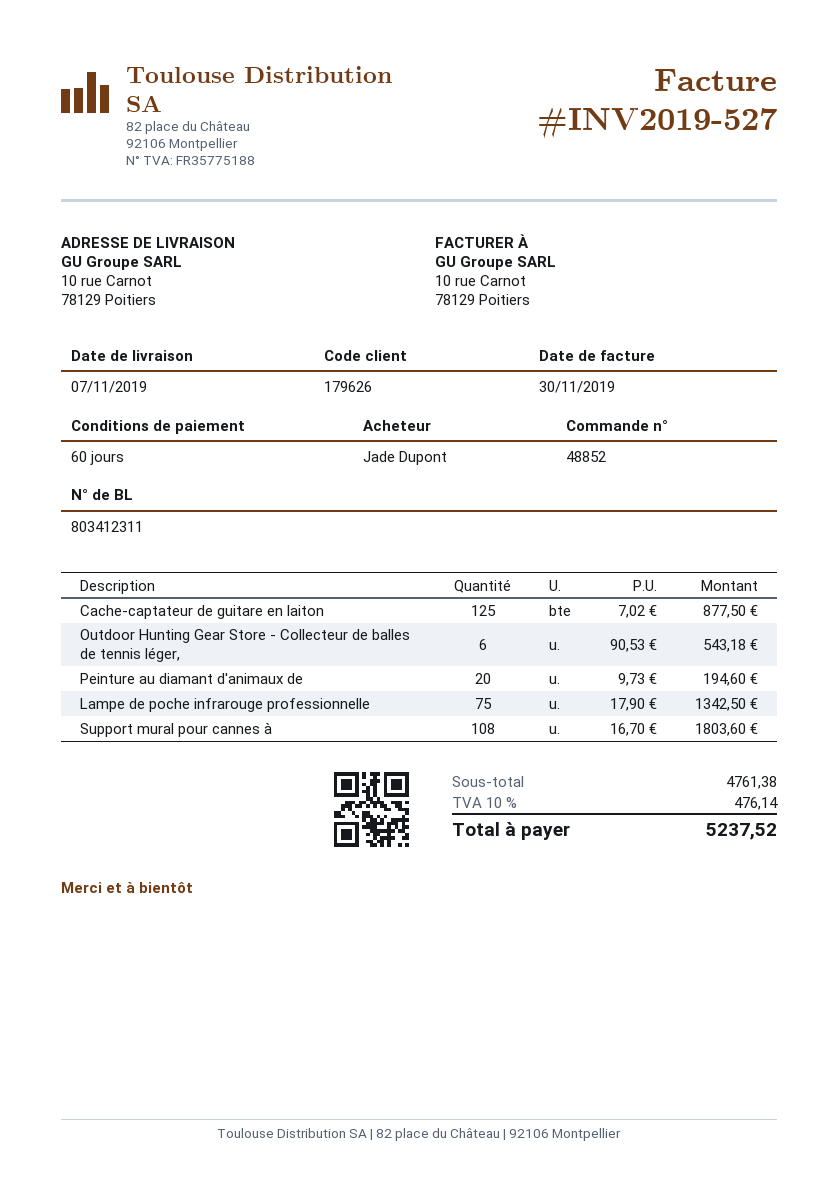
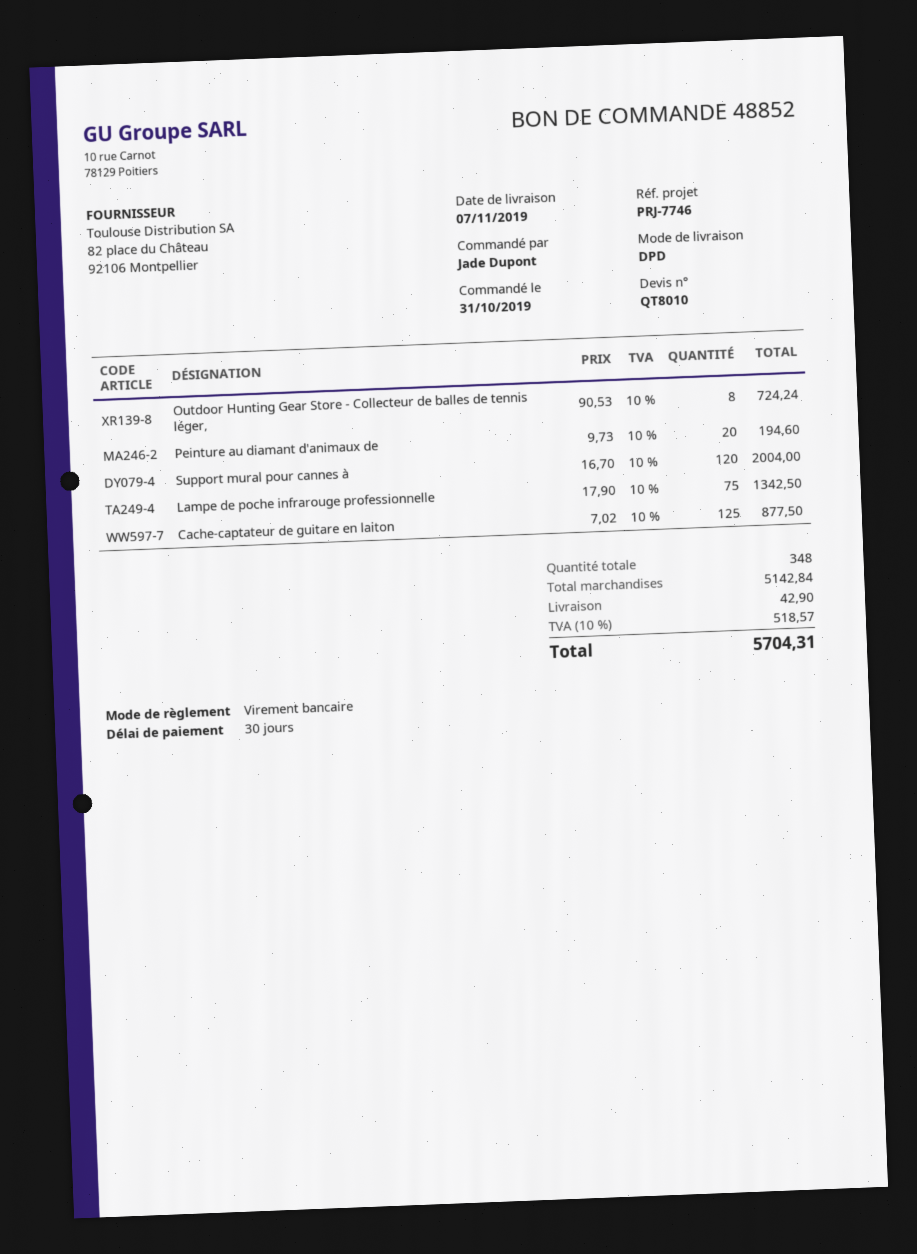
payment terms: 60 days -> 30 days
Outdoor Hunting Gear Store - Collecteur de balles de tennis léger,: 6 x 90.53 = 543.18 -> 8 x 90.53 = 724.24
Support mural pour cannes à: 108 x 16.70 = 1803.60 -> 120 x 16.70 = 2004.00
subtotal: 4761.38 -> 5142.84
shipping: none -> 42.90
tax: 10% = 476.14 -> 10% = 518.57
total: 5237.52 -> 5704.31

